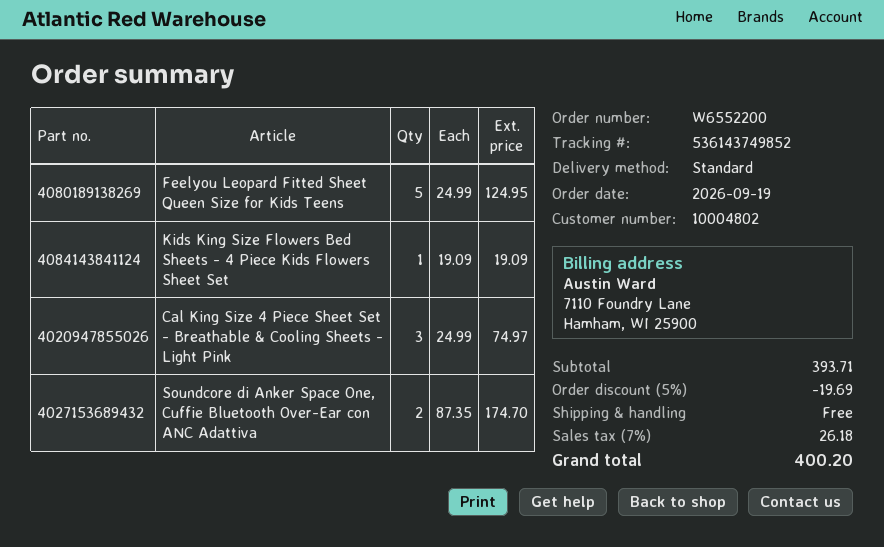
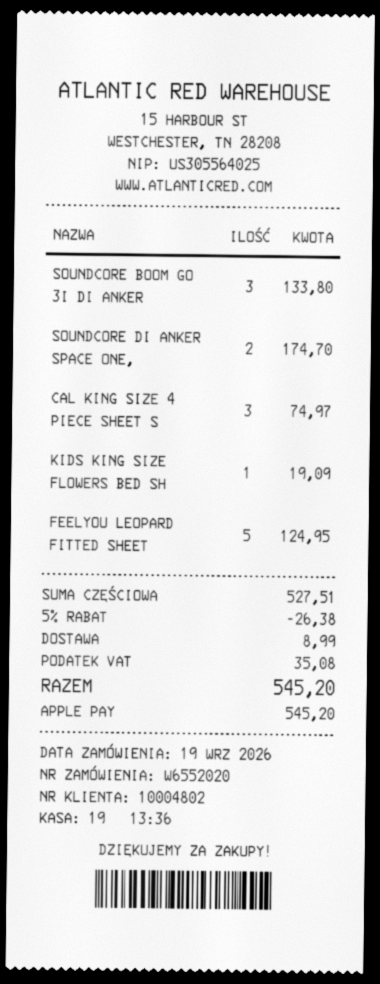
order number: W6552200 -> W6552020
SOUNDCORE BOOM GO 3I DI ANKER: none -> 3 for 133.80
subtotal: 393.71 -> 527.51
discount: 5% = 19.69 -> 5% = 26.38
shipping: 0.00 -> 8.99
tax: 26.18 -> 35.08
total: 400.20 -> 545.20

